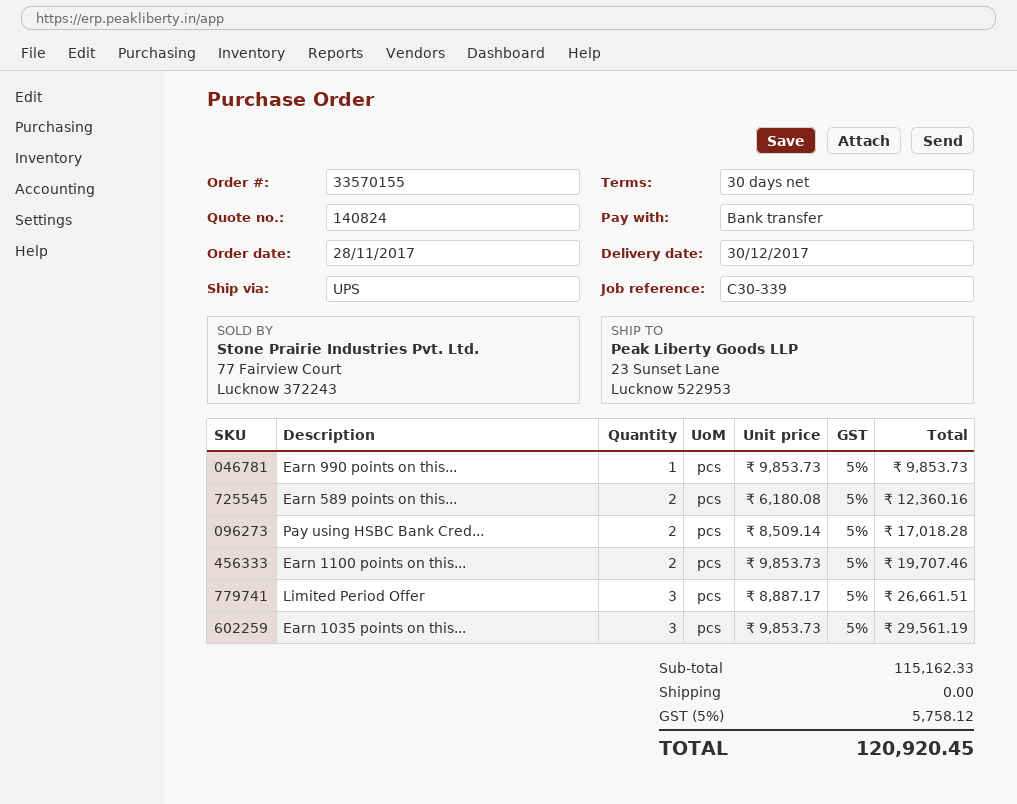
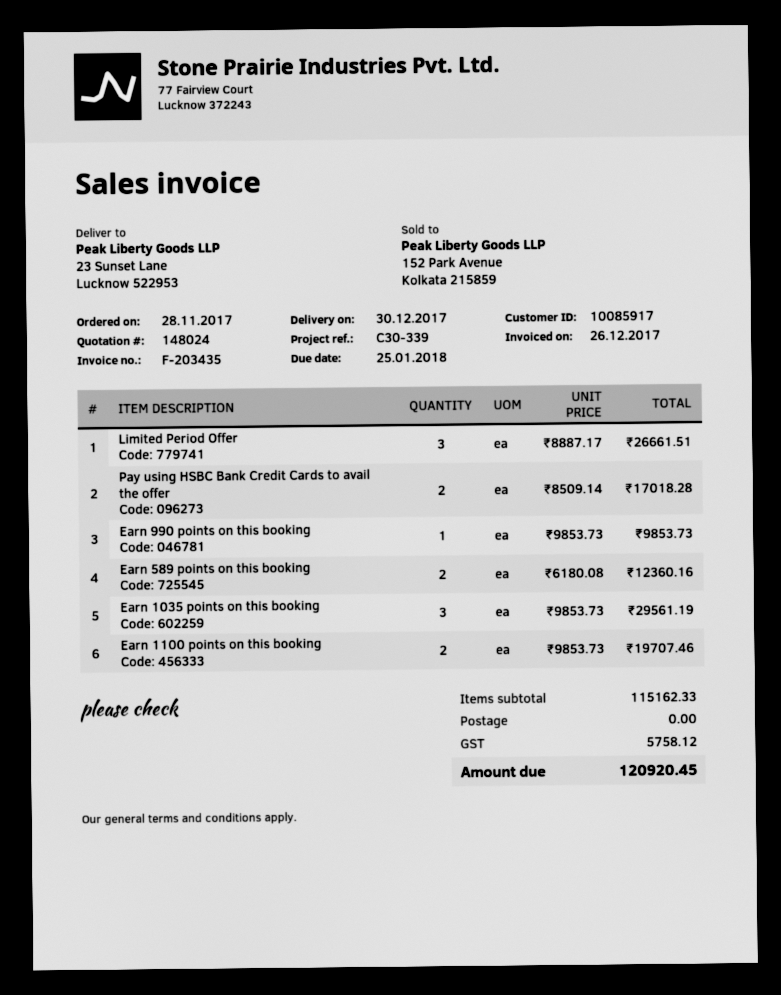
quote number: 140824 -> 148024

